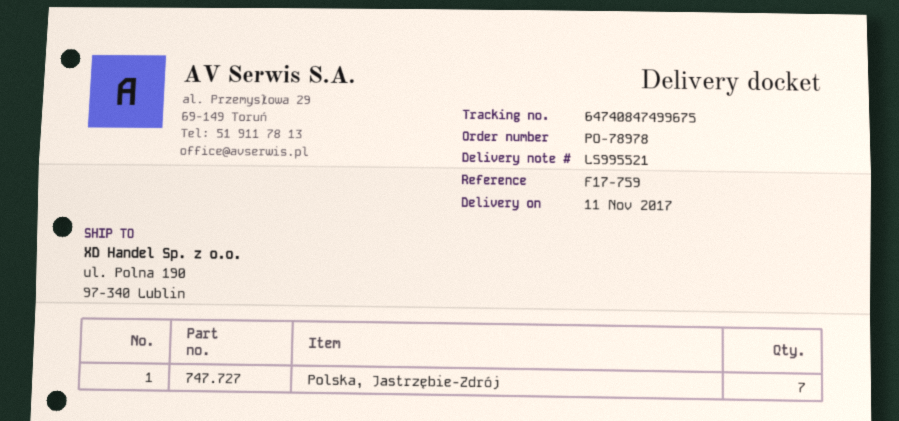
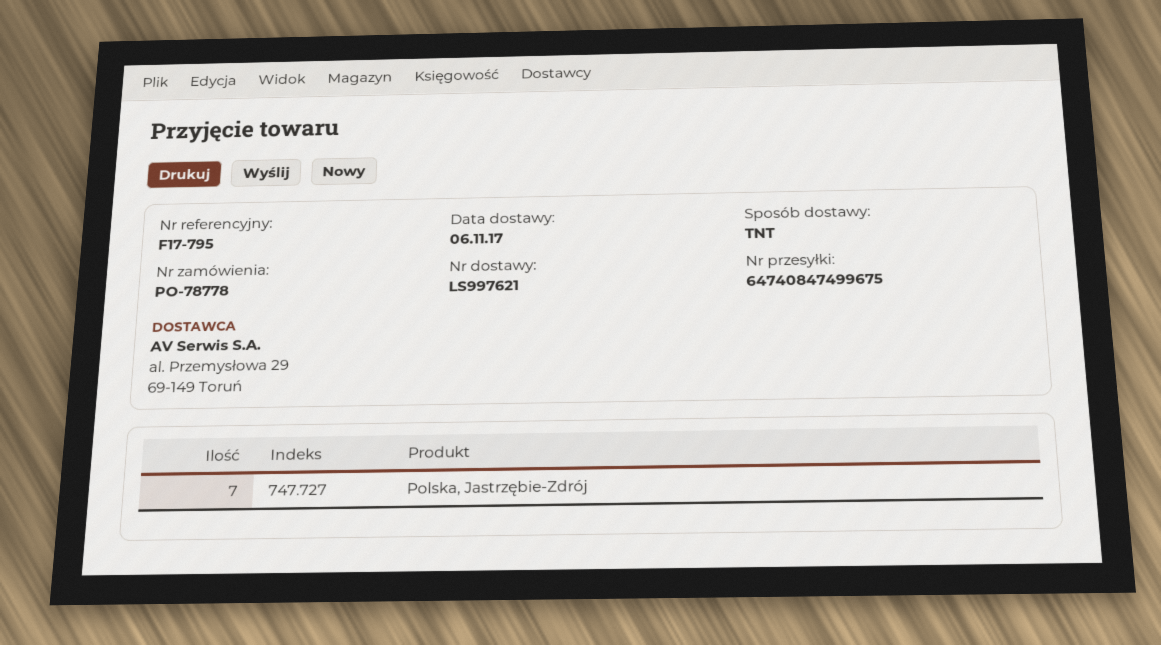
order number: PO-78978 -> PO-78778
delivery note number: LS995521 -> LS997621
delivery date: 2017-11-11 -> 2017-11-06
reference: F17-759 -> F17-795

